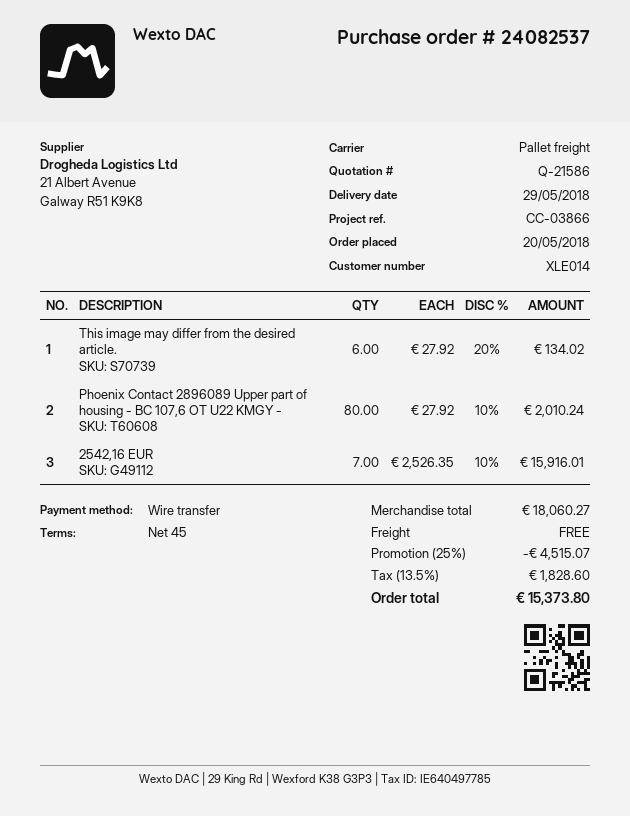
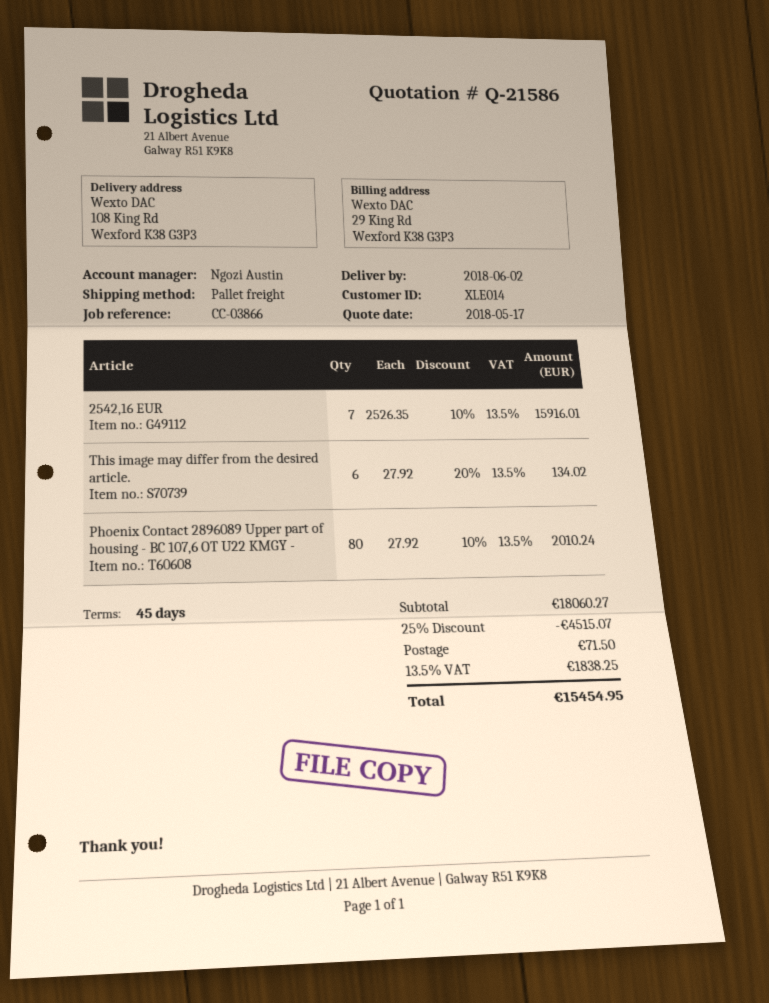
delivery date: 2018-05-29 -> 2018-06-02
shipping: 0.00 -> 71.50
tax: 13.5% = 1828.60 -> 13.5% = 1838.25
total: 15373.80 -> 15454.95

